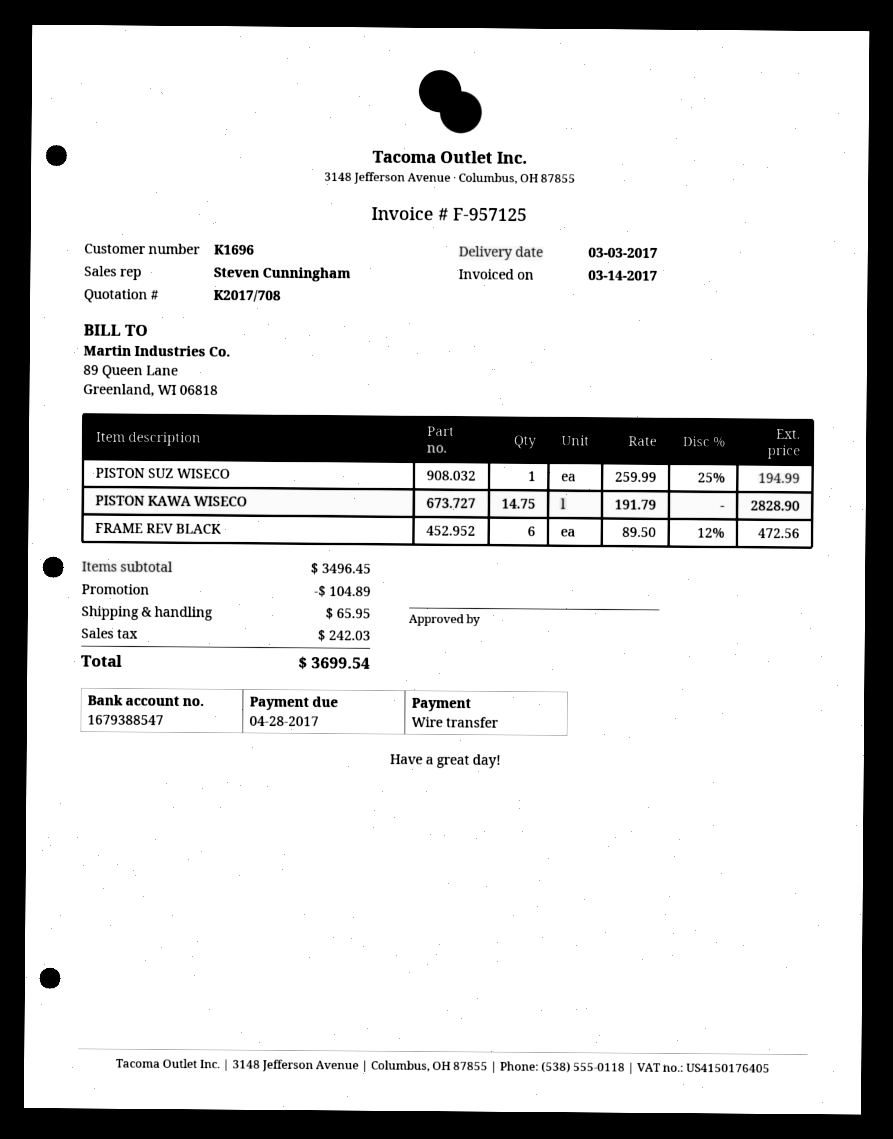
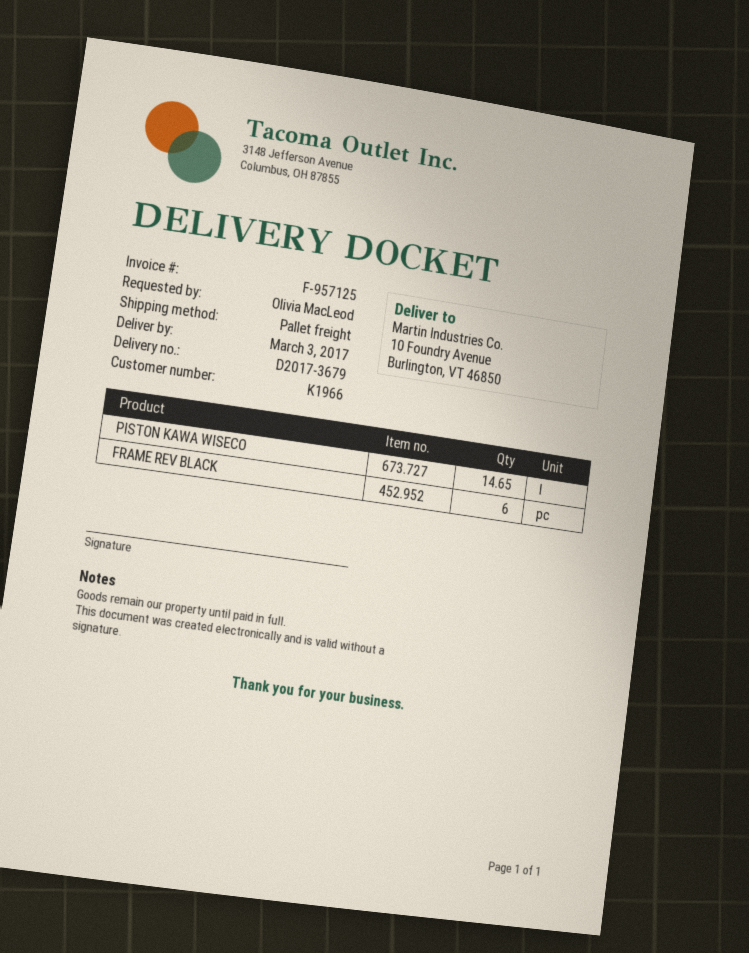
customer number: K1696 -> K1966
PISTON SUZ WISECO: 1 -> none
PISTON KAWA WISECO: 14.75 -> 14.65

